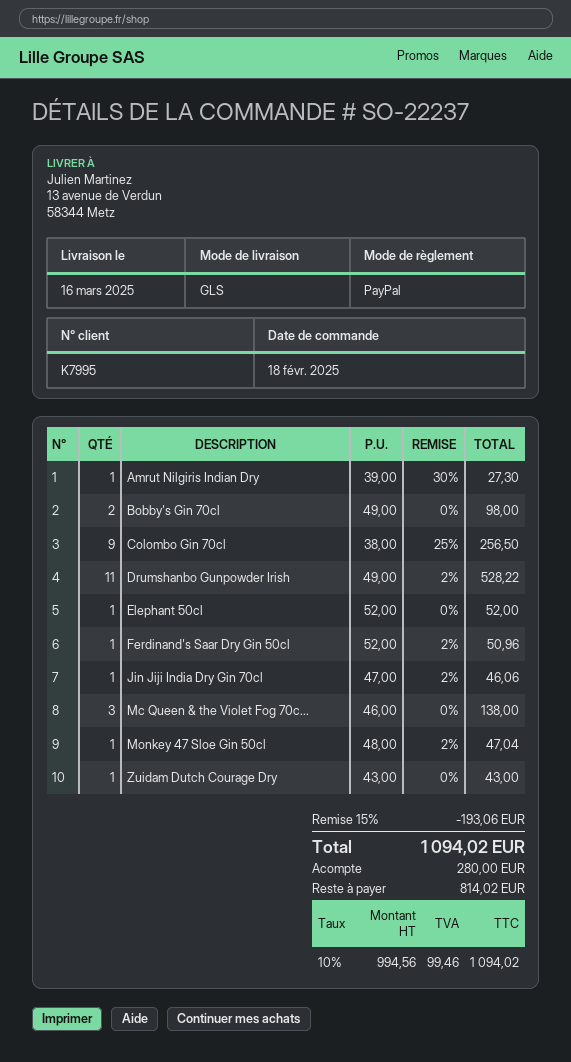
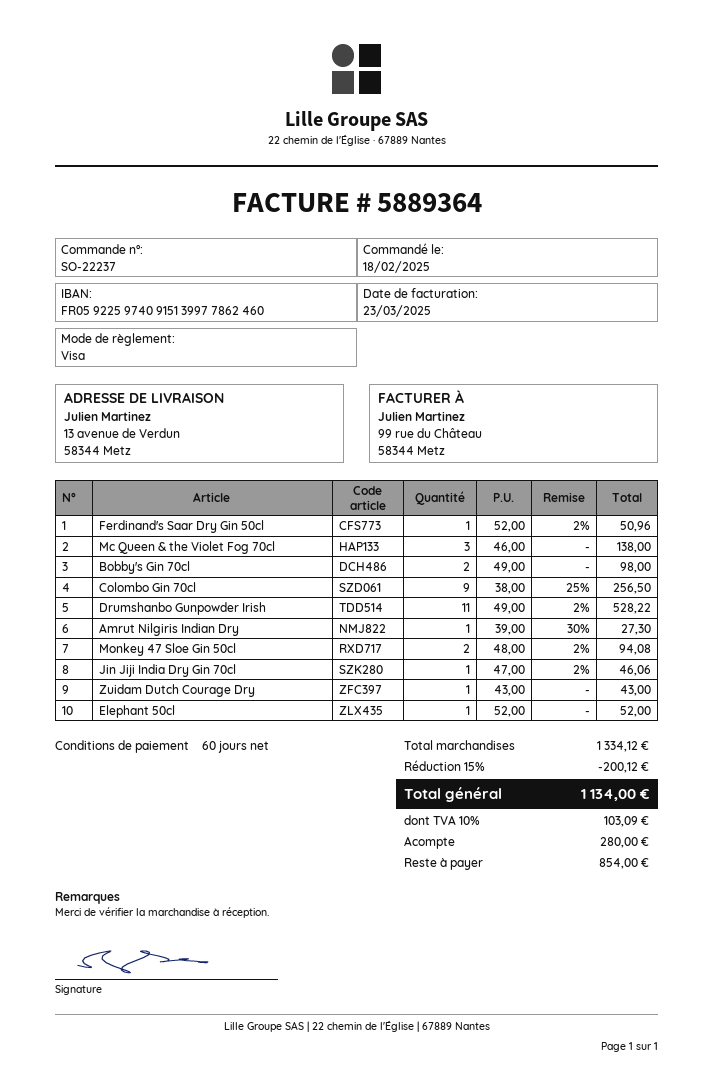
payment method: PayPal -> Visa
Monkey 47 Sloe Gin 50cl: 1 x 48.00 - 2% = 47.04 -> 2 x 48.00 - 2% = 94.08
discount: 15% = 193.06 -> 15% = 200.12
tax: 10% = 99.46 -> 10% = 103.09
total: 1094.02 -> 1134.00
balance: 814.02 -> 854.00

